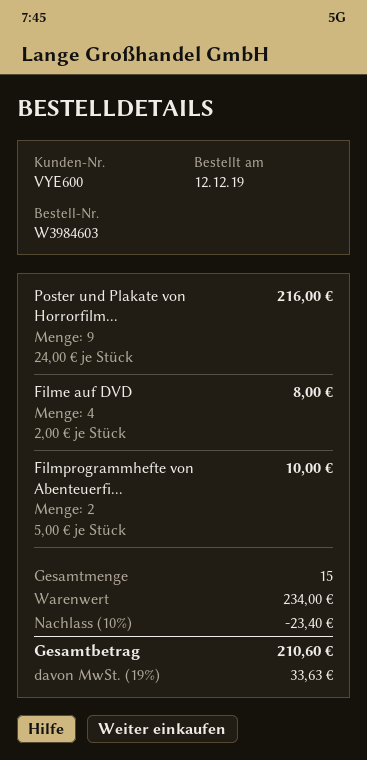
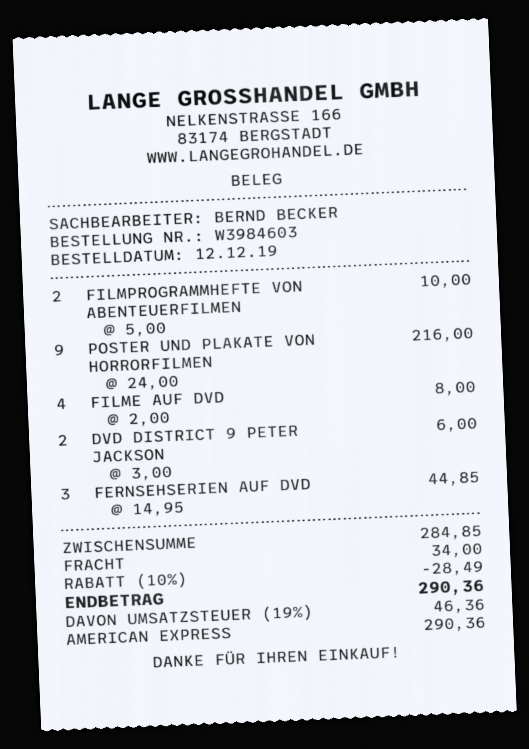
DVD DISTRICT 9 PETER JACKSON: none -> 2 x 3.00 = 6.00
FERNSEHSERIEN AUF DVD: none -> 3 x 14.95 = 44.85
subtotal: 234.00 -> 284.85
discount: 10% = 23.40 -> 10% = 28.49
shipping: none -> 34.00
tax: 19% = 33.63 -> 19% = 46.36
total: 210.60 -> 290.36

